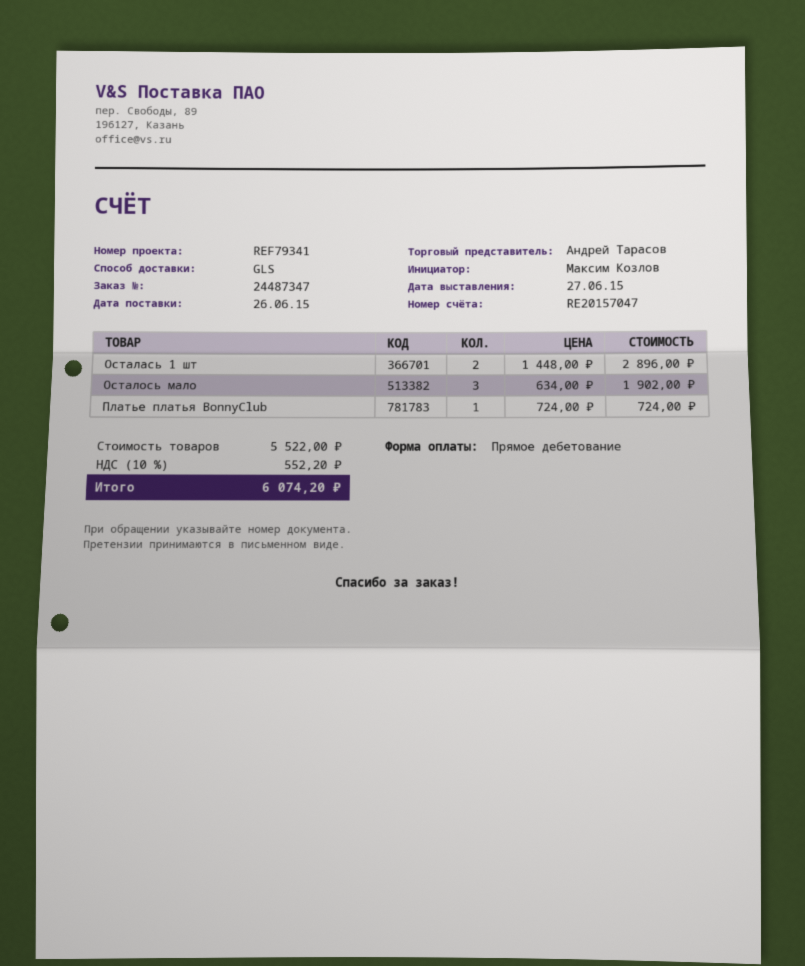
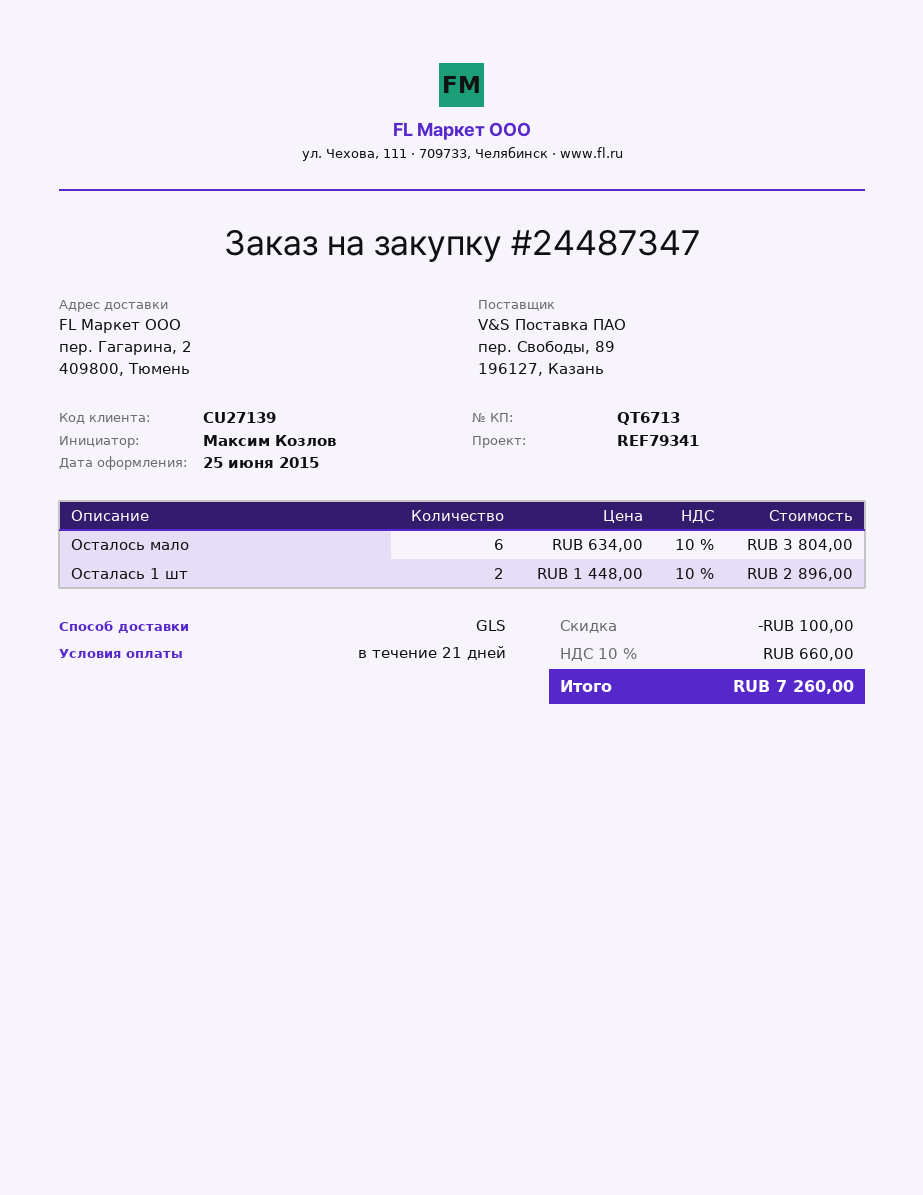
Осталось мало: 3 x 634.00 = 1902.00 -> 6 x 634.00 = 3804.00
Платье платья BonnyClub: 1 x 724.00 = 724.00 -> none
discount: none -> 100.00
tax: 10% = 552.20 -> 10% = 660.00
total: 6074.20 -> 7260.00

